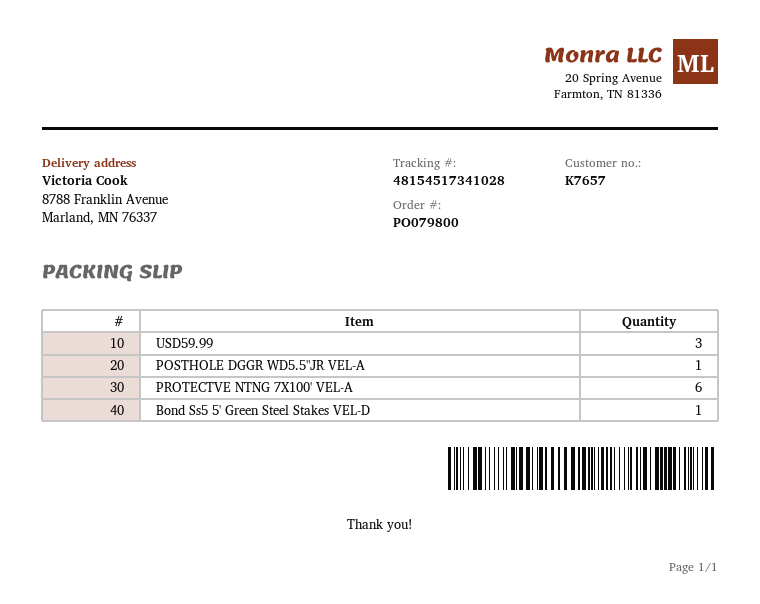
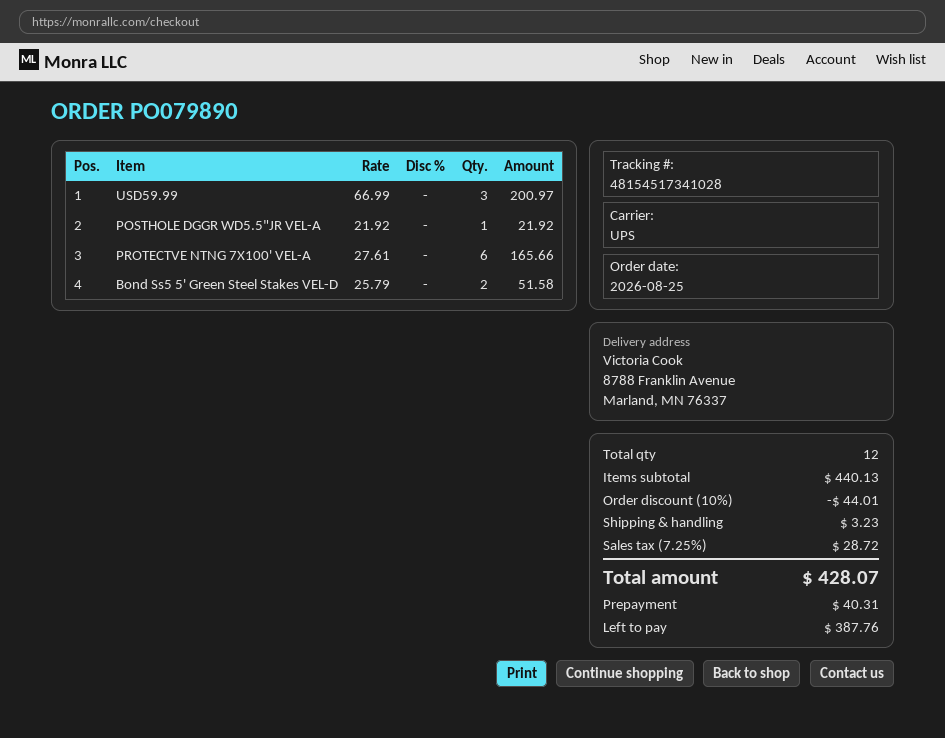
order number: PO079800 -> PO079890
Bond Ss5 5' Green Steel Stakes VEL-D: 1 -> 2

